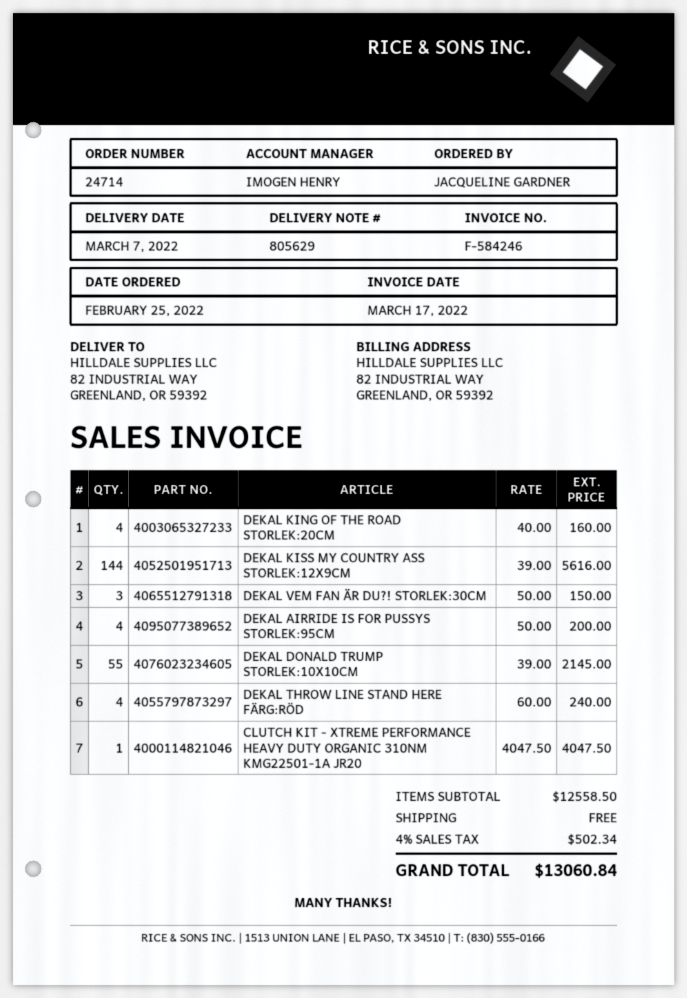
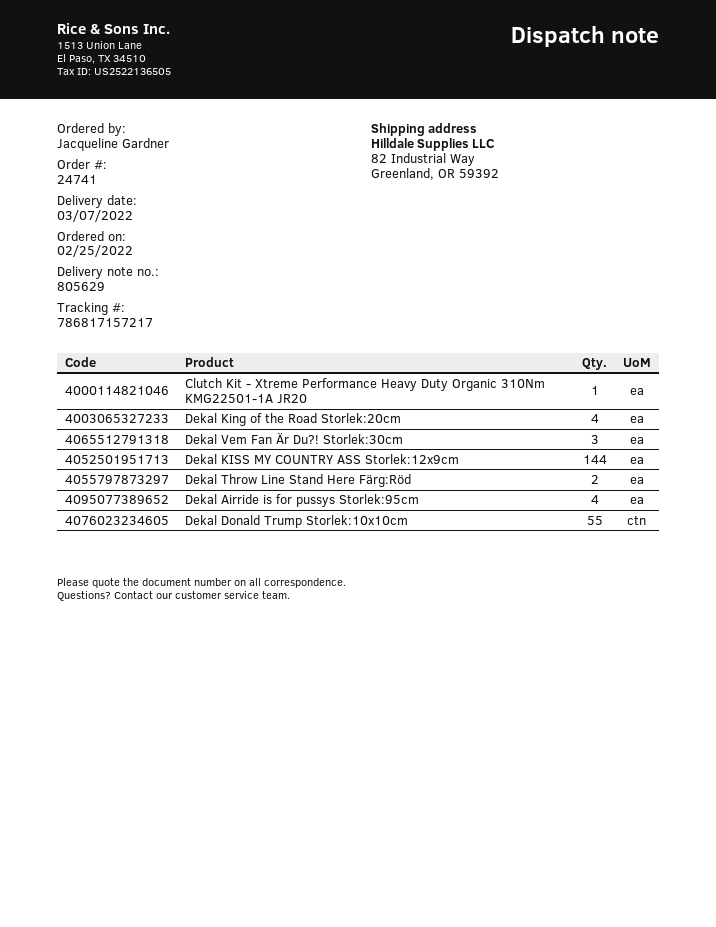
order number: 24714 -> 24741
DEKAL THROW LINE STAND HERE FÄRG:RÖD: 4 -> 2

